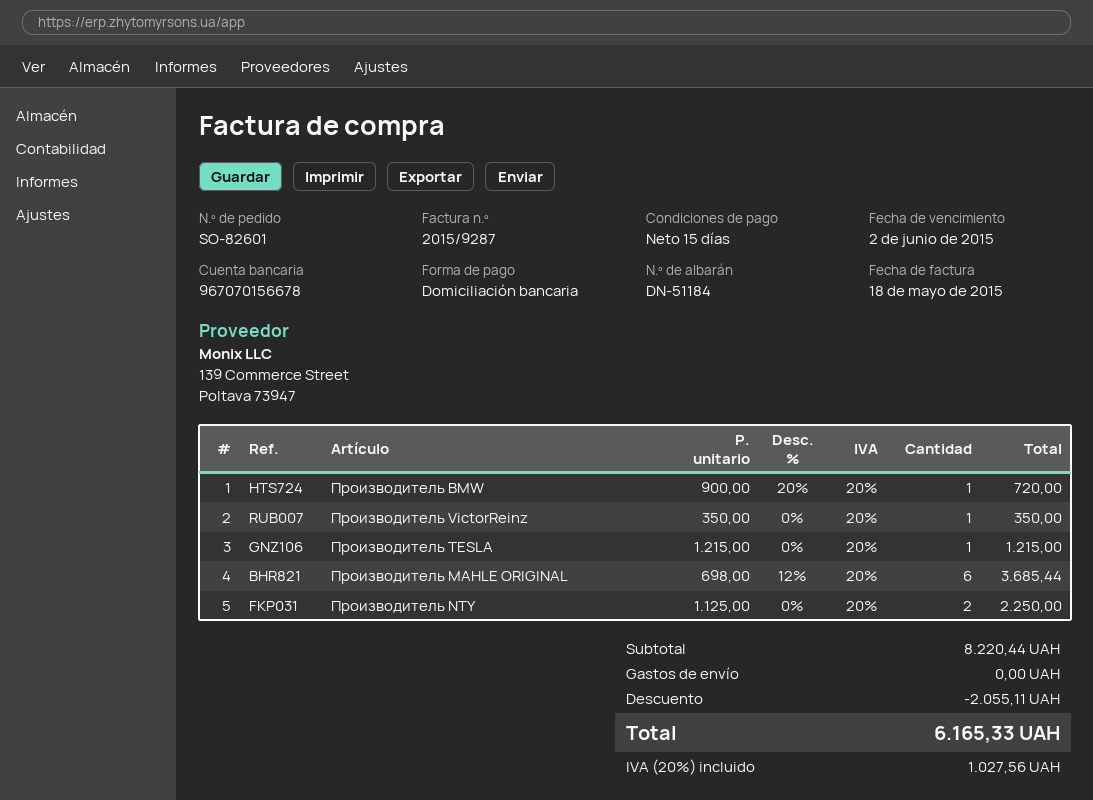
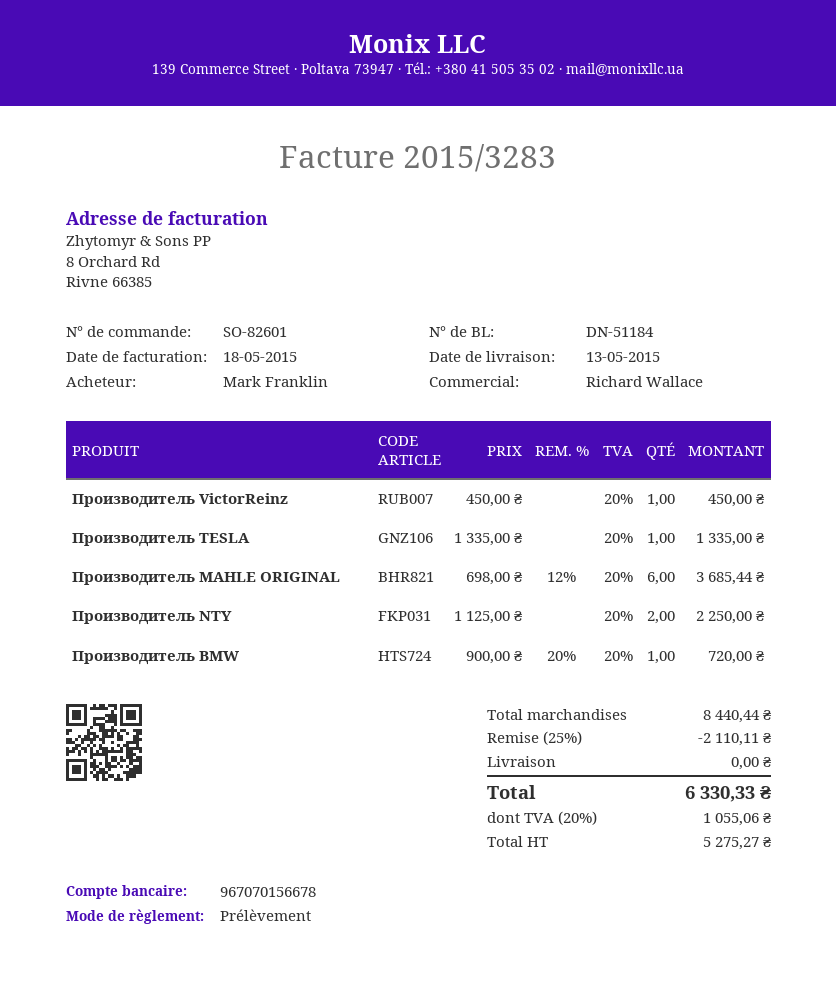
invoice number: 2015/9287 -> 2015/3283
Производитель VictorReinz: 1 x 350.00 = 350.00 -> 1 x 450.00 = 450.00
Производитель TESLA: 1 x 1215.00 = 1215.00 -> 1 x 1335.00 = 1335.00
subtotal: 8220.44 -> 8440.44
discount: 2055.11 -> 2110.11
tax: 20% = 1027.56 -> 20% = 1055.06
total: 6165.33 -> 6330.33

